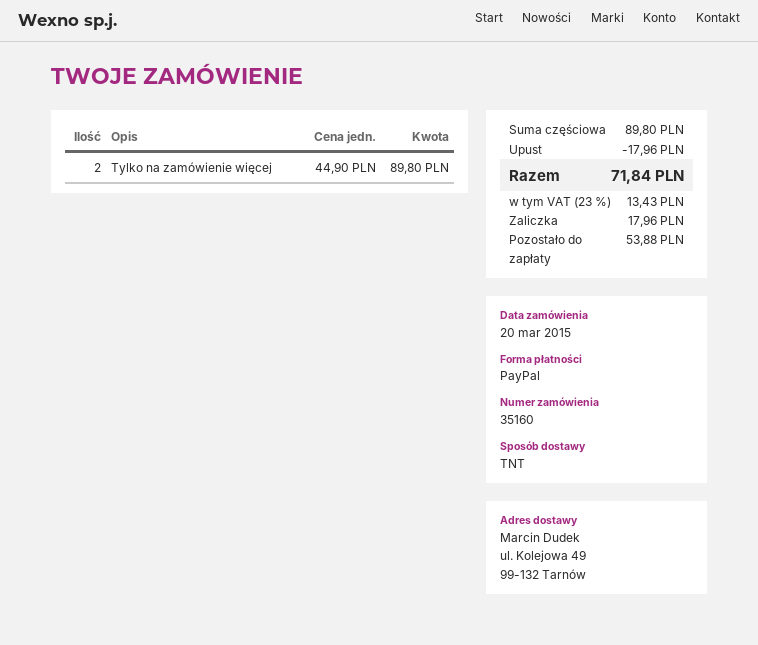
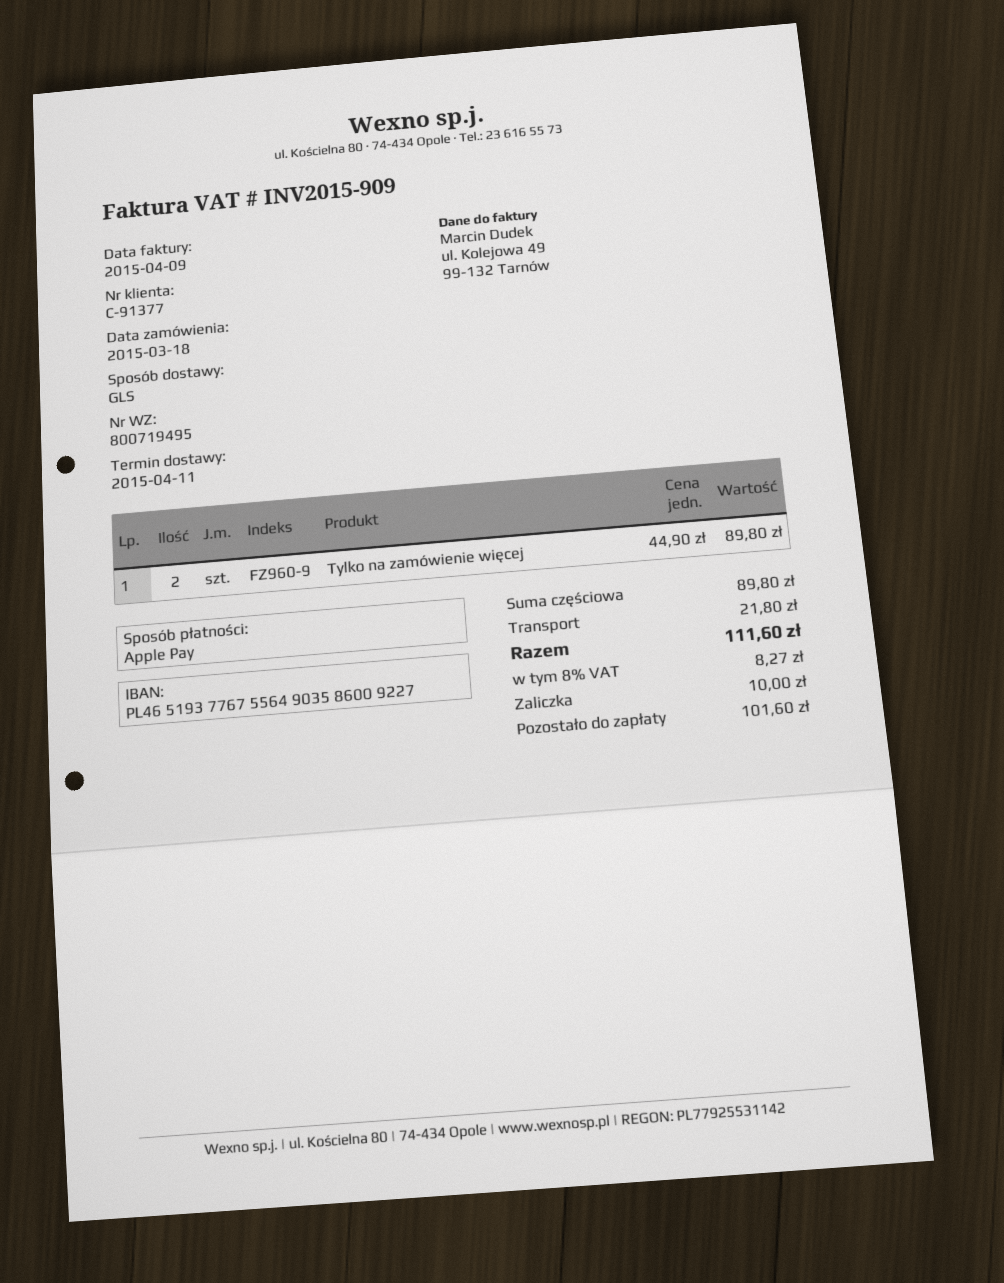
order date: 2015-03-20 -> 2015-03-18
payment method: PayPal -> Apple Pay
shipping method: TNT -> GLS
discount: 17.96 -> none
shipping: none -> 21.80
tax: 23% = 13.43 -> 8% = 8.27
total: 71.84 -> 111.60
deposit: 17.96 -> 10.00
balance: 53.88 -> 101.60

